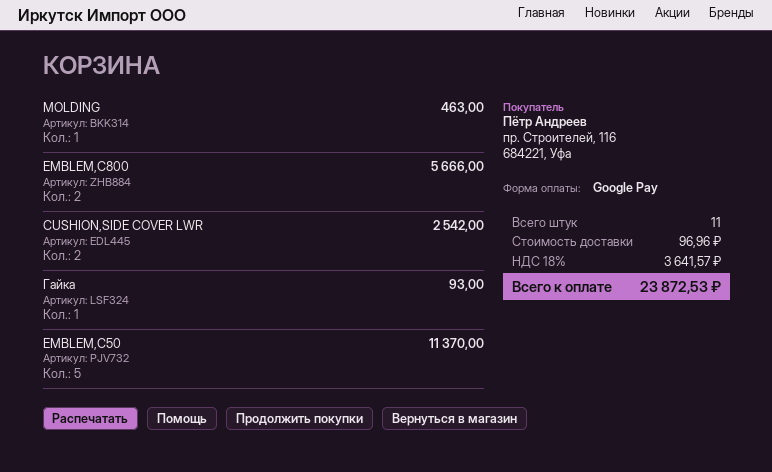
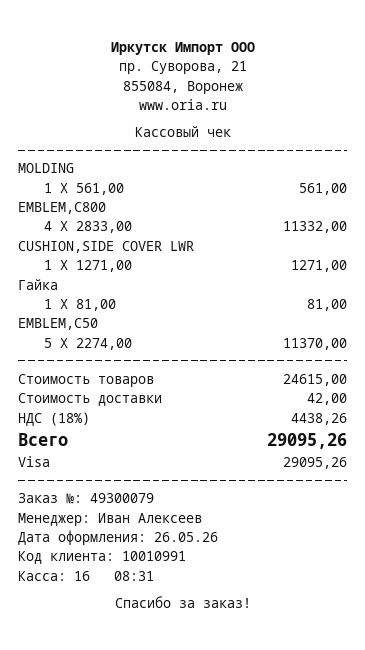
payment method: Google Pay -> Visa
MOLDING: 1 for 463.00 -> 1 for 561.00
EMBLEM,C800: 2 for 5666.00 -> 4 for 11332.00
CUSHION,SIDE COVER LWR: 2 for 2542.00 -> 1 for 1271.00
Гайка: 1 for 93.00 -> 1 for 81.00
shipping: 96.96 -> 42.00
tax: 18% = 3641.57 -> 18% = 4438.26
total: 23872.53 -> 29095.26

